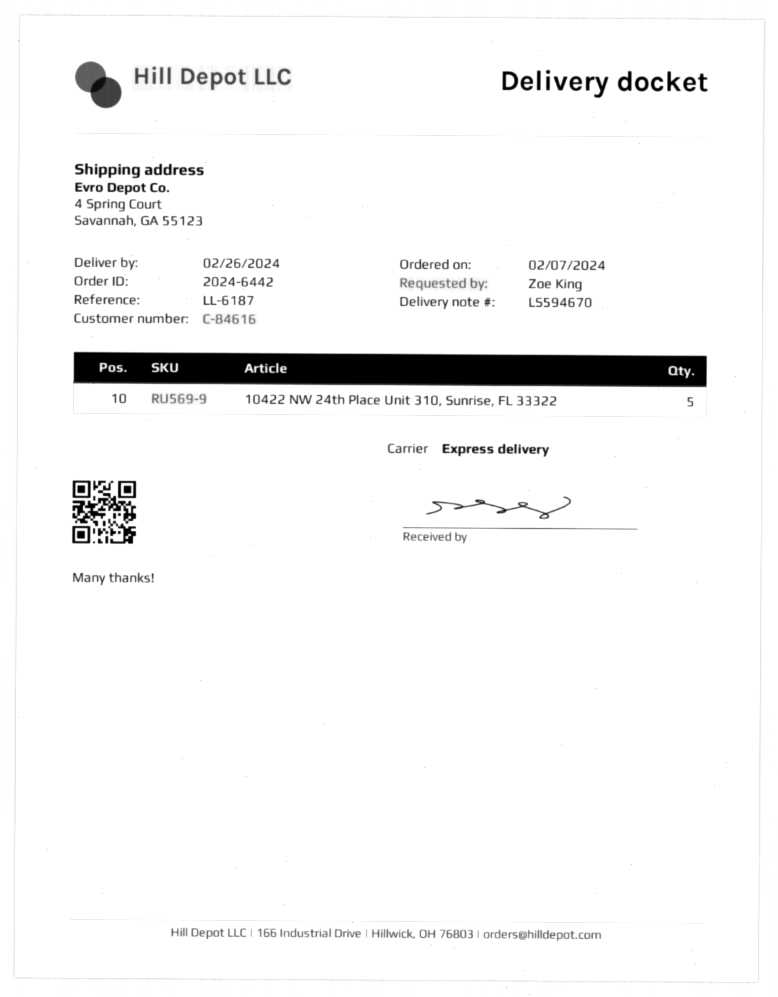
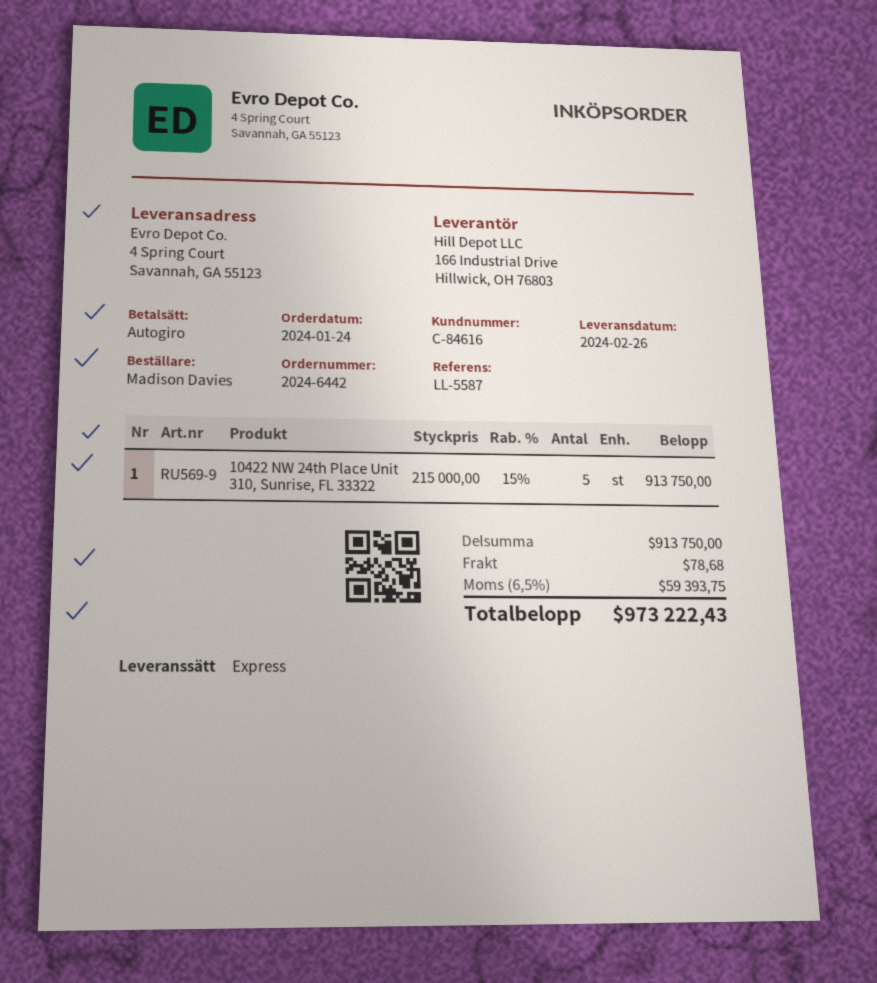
order date: 2024-02-07 -> 2024-01-24
reference: LL-6187 -> LL-5587
ordered by: Zoe King -> Madison Davies

